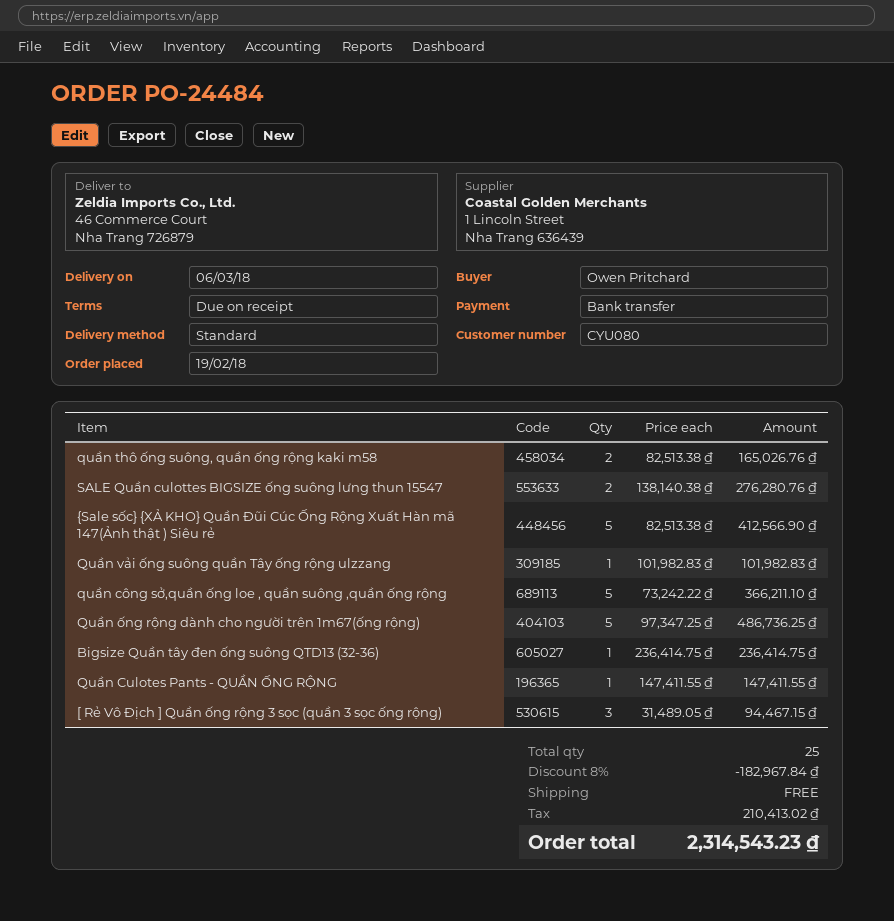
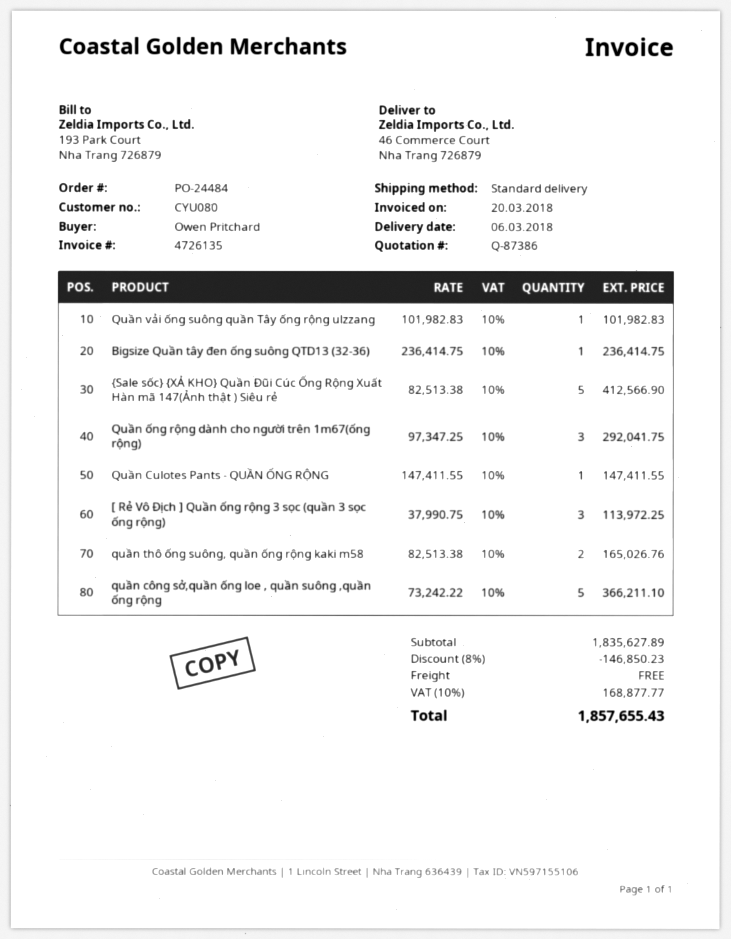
SALE Quần culottes BIGSIZE ống suông lưng thun 15547: 2 x 138140.38 = 276280.76 -> none
Quần ống rộng dành cho người trên 1m67(ống rộng): 5 x 97347.25 = 486736.25 -> 3 x 97347.25 = 292041.75
[ Rẻ Vô Địch ] Quần ống rộng 3 sọc (quần 3 sọc ống rộng): 3 x 31489.05 = 94467.15 -> 3 x 37990.75 = 113972.25
discount: 8% = 182967.84 -> 8% = 146850.23
tax: 210413.02 -> 168877.77
total: 2314543.23 -> 1857655.43

